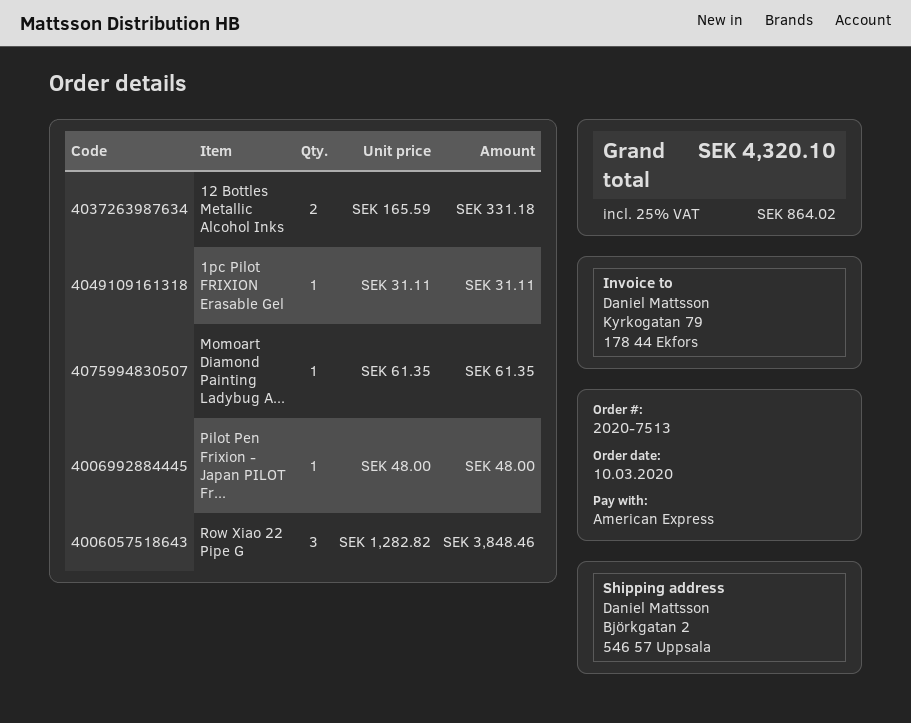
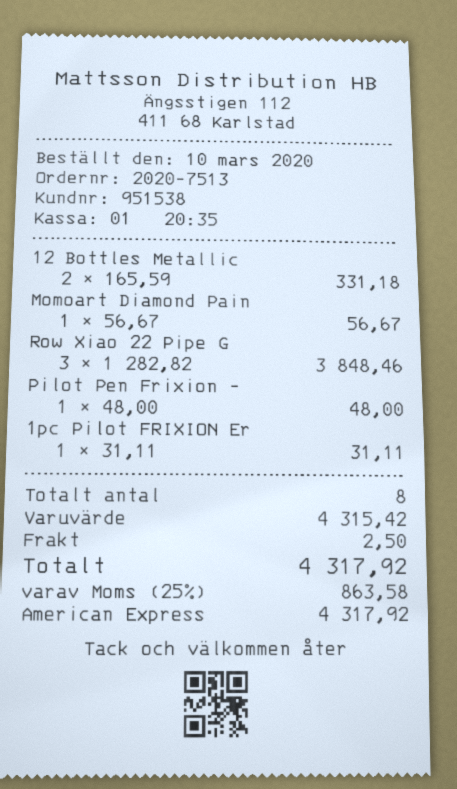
Momoart Diamond Painting Ladybug A...: 1 x 61.35 = 61.35 -> 1 x 56.67 = 56.67
shipping: none -> 2.50
tax: 25% = 864.02 -> 25% = 863.58
total: 4320.10 -> 4317.92

